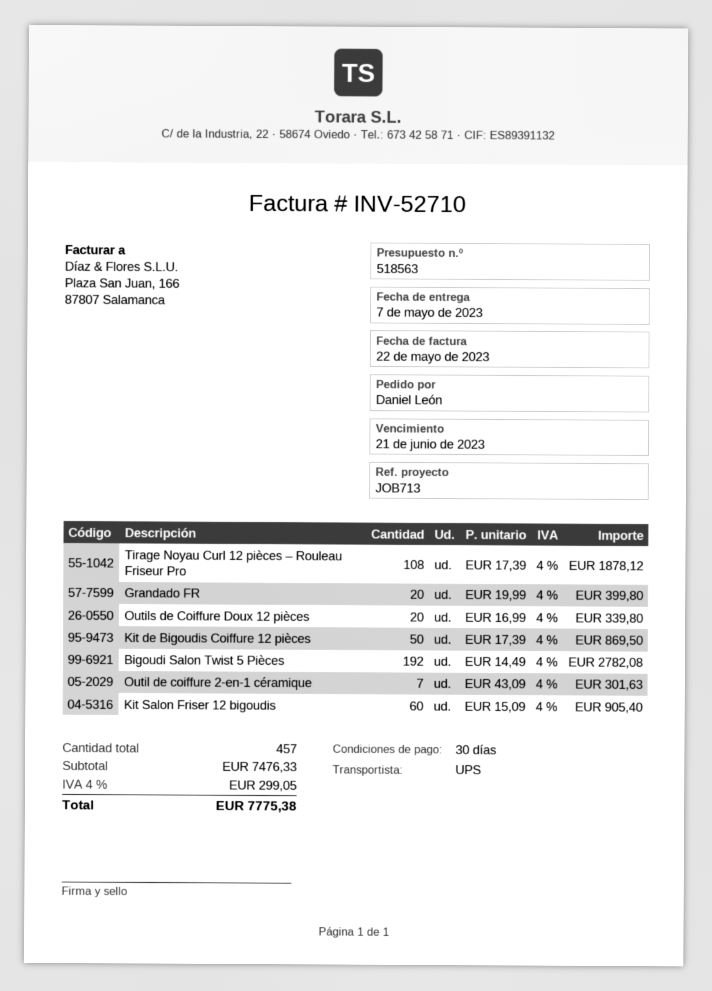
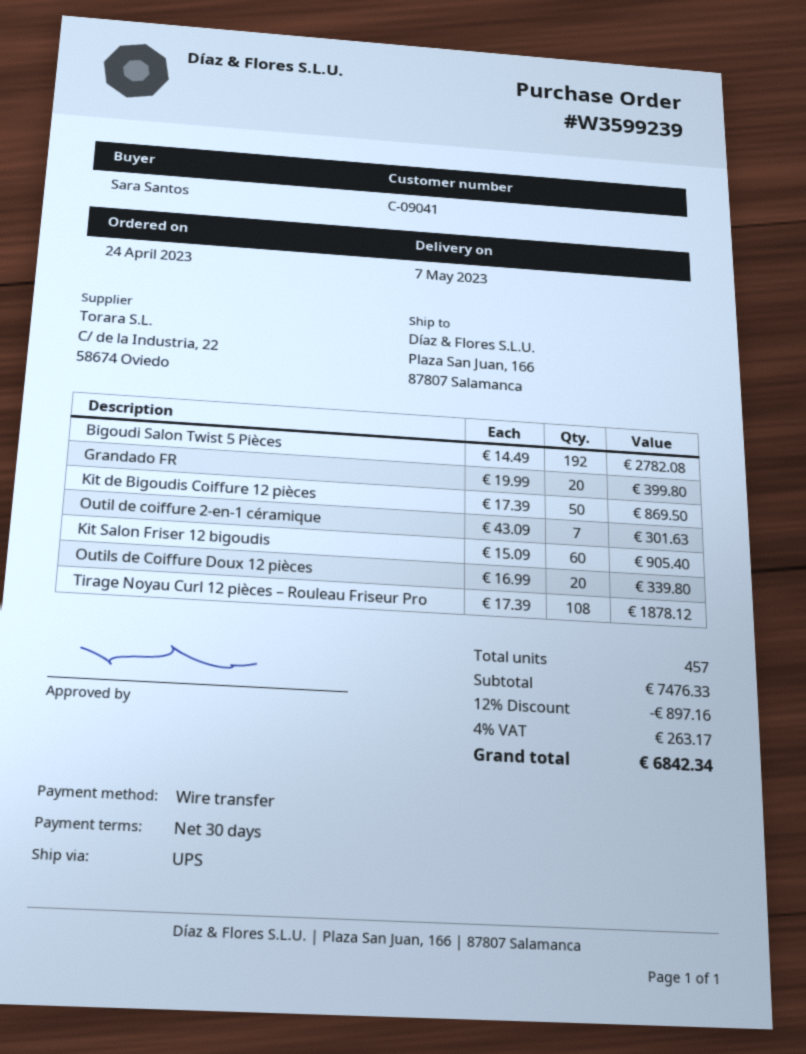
ordered by: Daniel León -> Sara Santos
discount: none -> 12% = 897.16
tax: 4% = 299.05 -> 4% = 263.17
total: 7775.38 -> 6842.34

